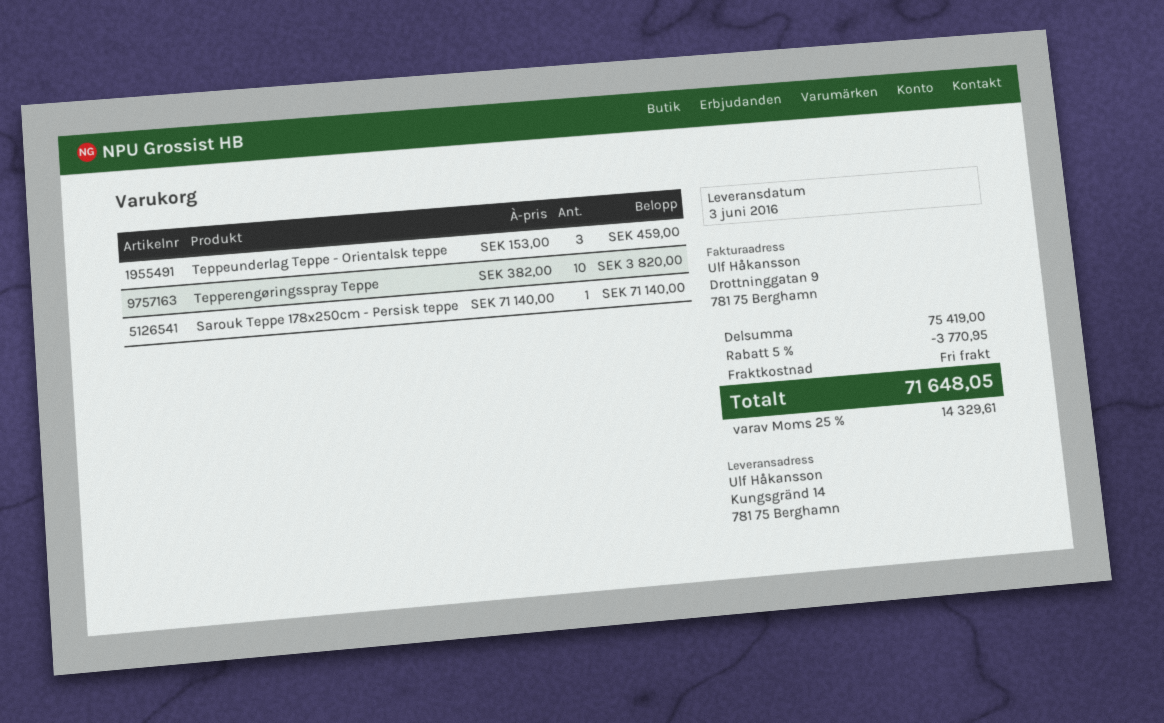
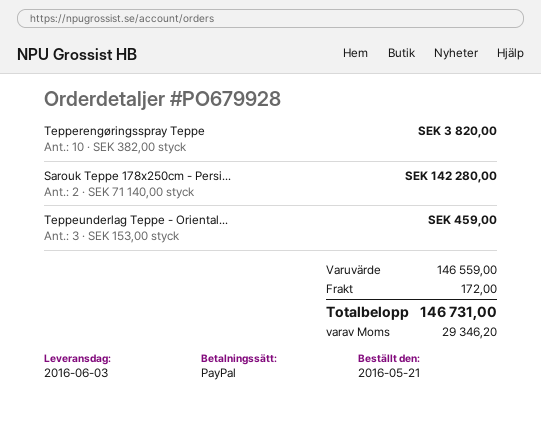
Sarouk Teppe 178x250cm - Persisk teppe: 1 x 71140.00 = 71140.00 -> 2 x 71140.00 = 142280.00
subtotal: 75419.00 -> 146559.00
discount: 5% = 3770.95 -> none
shipping: 0.00 -> 172.00
tax: 14329.61 -> 29346.20
total: 71648.05 -> 146731.00

